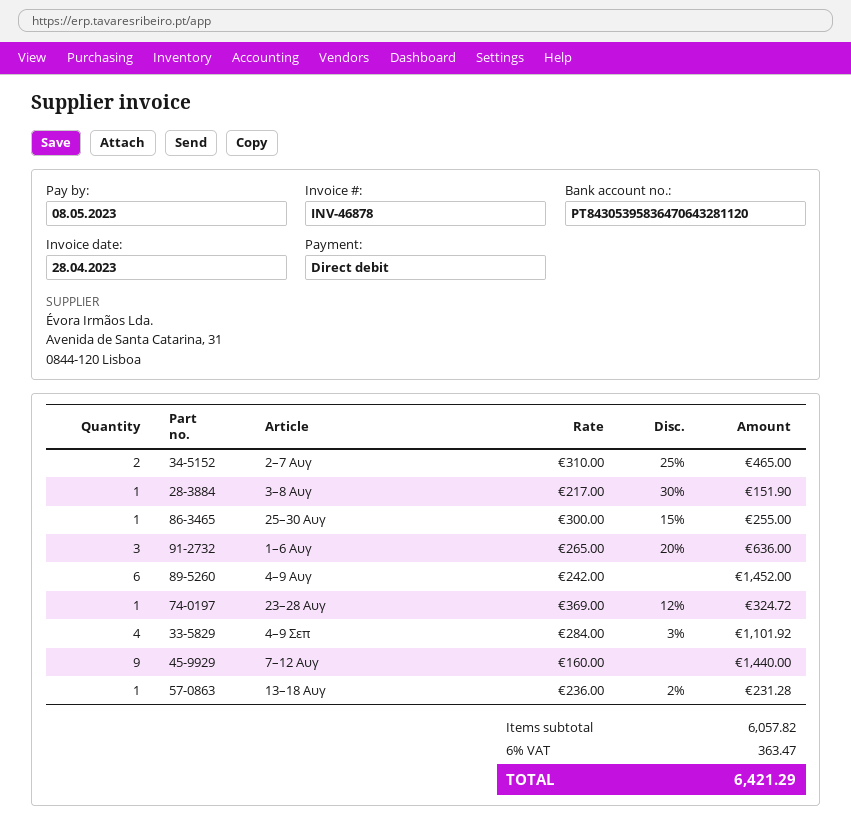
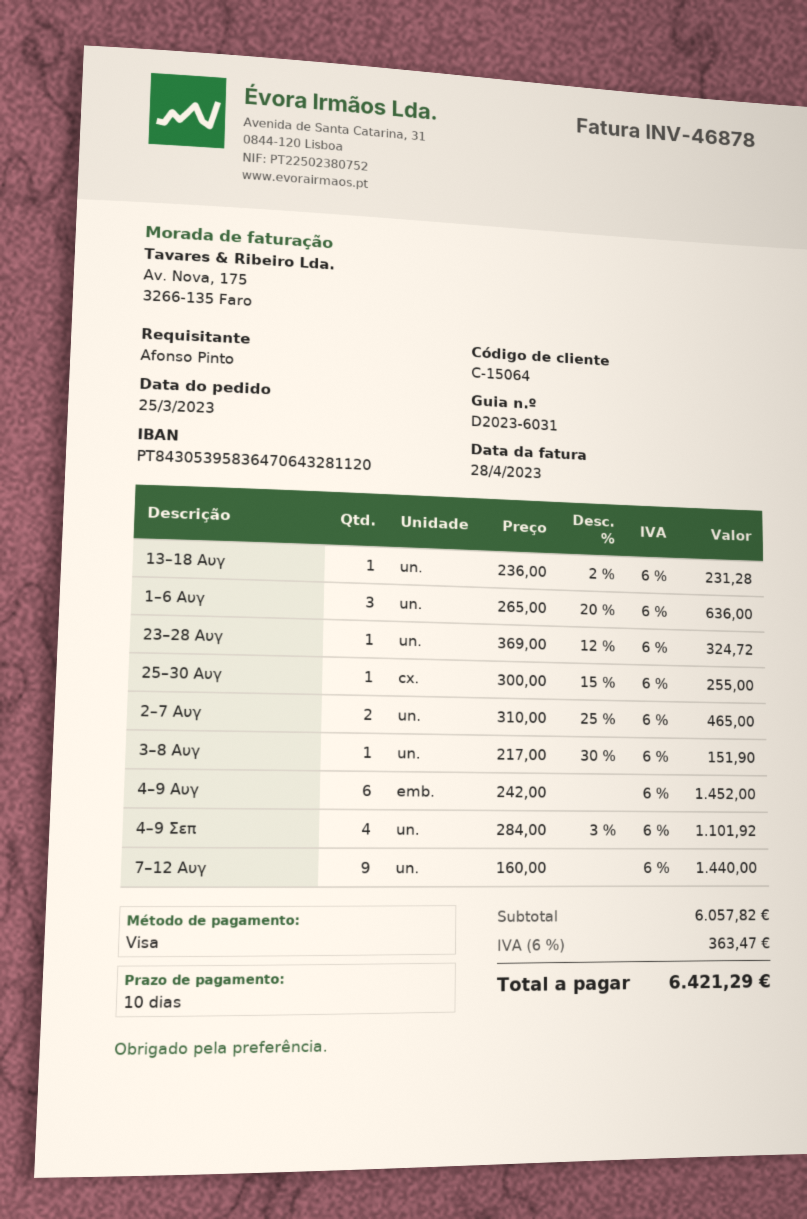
payment method: direct debit -> Visa

